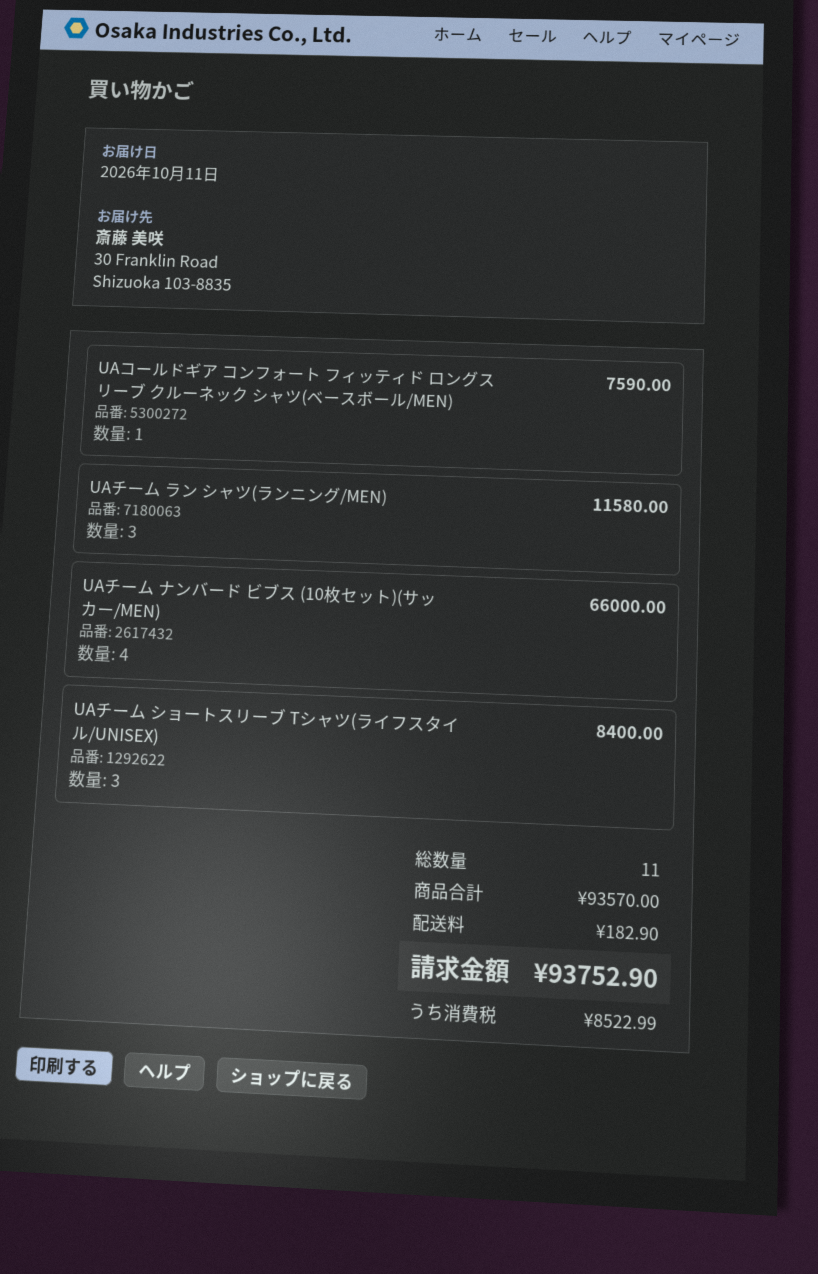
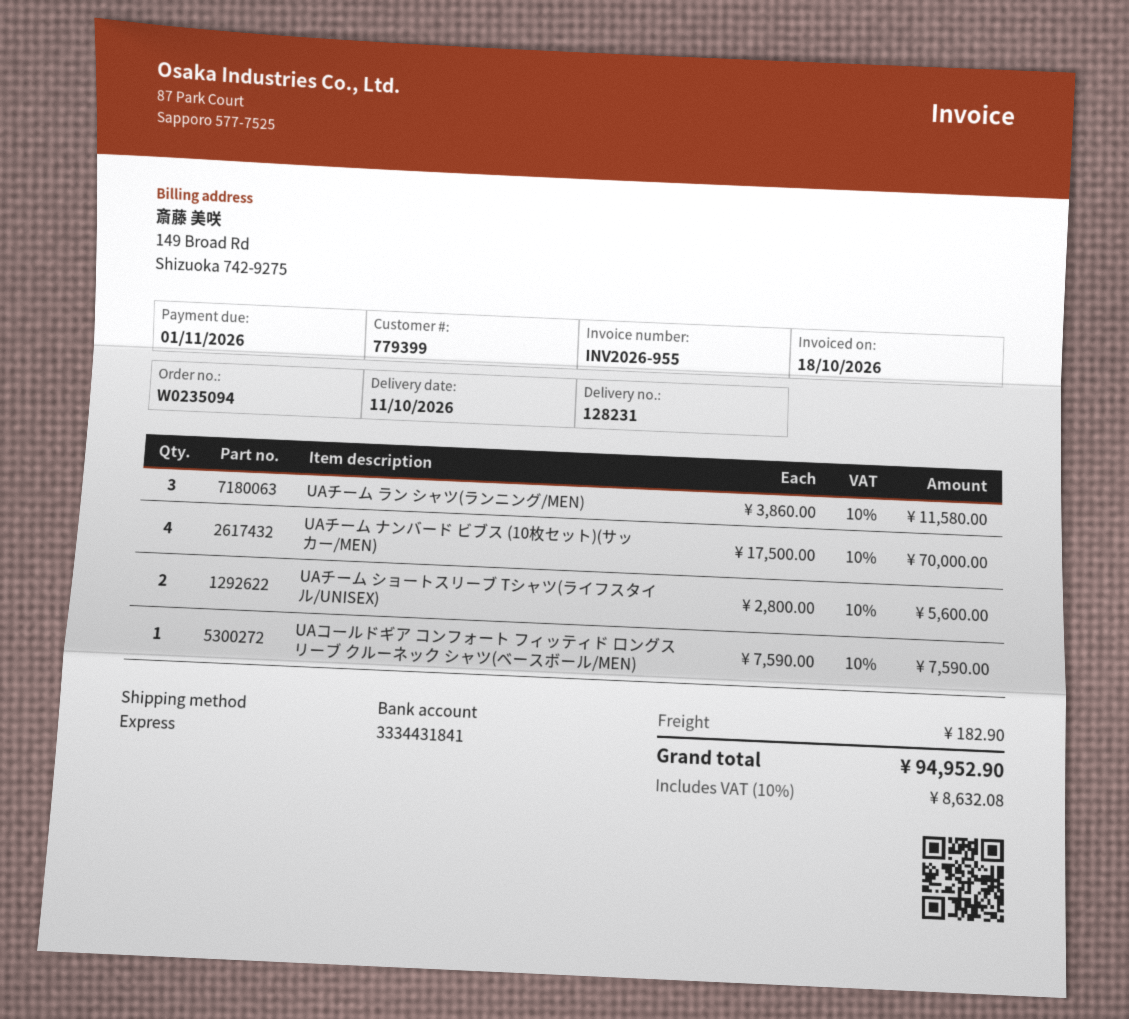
UAチーム ナンバード ビブス (10枚セット)(サッカー/MEN): 4 for 66000.00 -> 4 for 70000.00
UAチーム ショートスリーブ Tシャツ(ライフスタイル/UNISEX): 3 for 8400.00 -> 2 for 5600.00
tax: 8522.99 -> 8632.08
total: 93752.90 -> 94952.90

